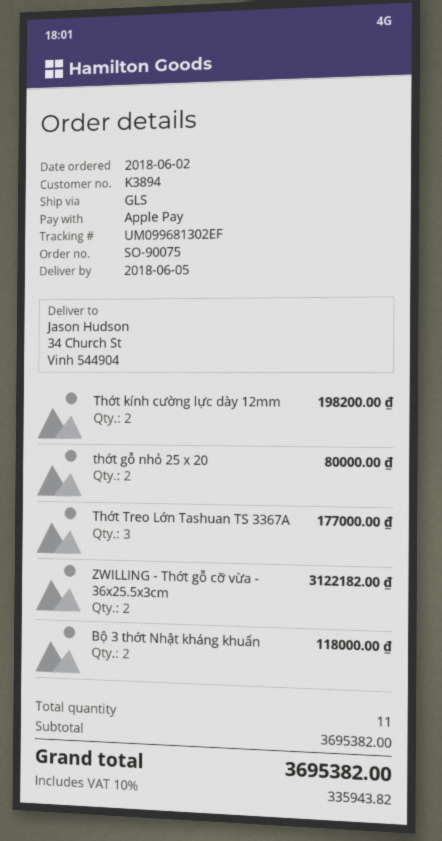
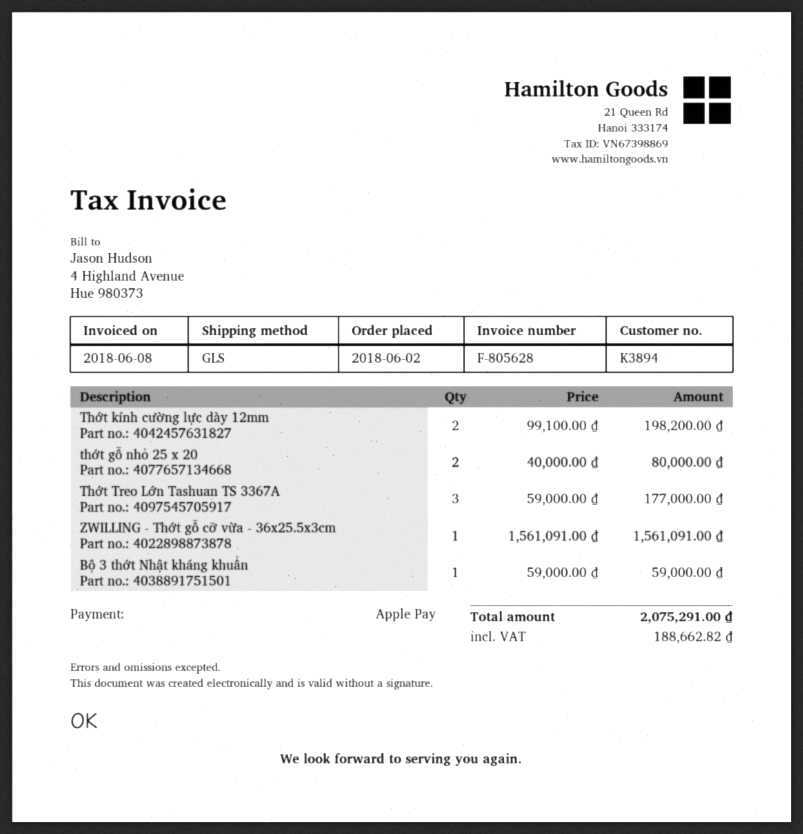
ZWILLING - Thớt gỗ cỡ vừa - 36x25.5x3cm: 2 for 3122182.00 -> 1 for 1561091.00
Bộ 3 thớt Nhật kháng khuẩn: 2 for 118000.00 -> 1 for 59000.00
tax: 335943.82 -> 188662.82
total: 3695382.00 -> 2075291.00

